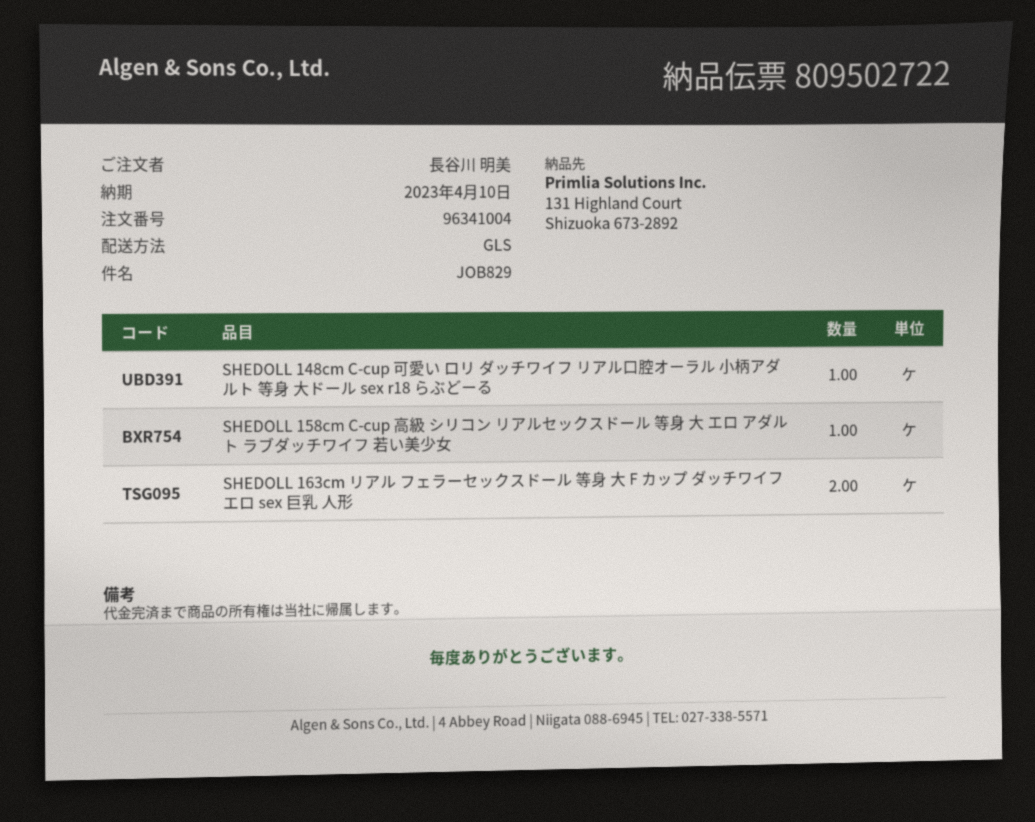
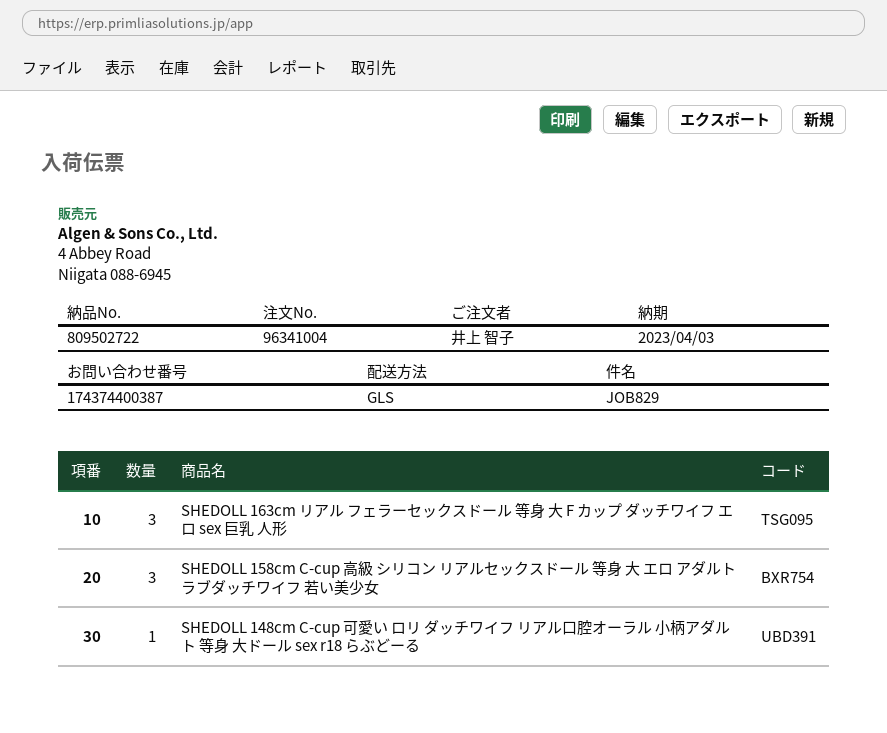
delivery date: 2023-04-10 -> 2023-04-03
ordered by: 長谷川 明美 -> 井上 智子
SHEDOLL 158cm C-cup 高級 シリコン リアルセックスドール 等身 大 エロ アダルト ラブダッチワイフ 若い美少女: 1 -> 3
SHEDOLL 163cm リアル フェラーセックスドール 等身 大 F カップ ダッチワイフ エロ sex 巨乳 人形: 2 -> 3

